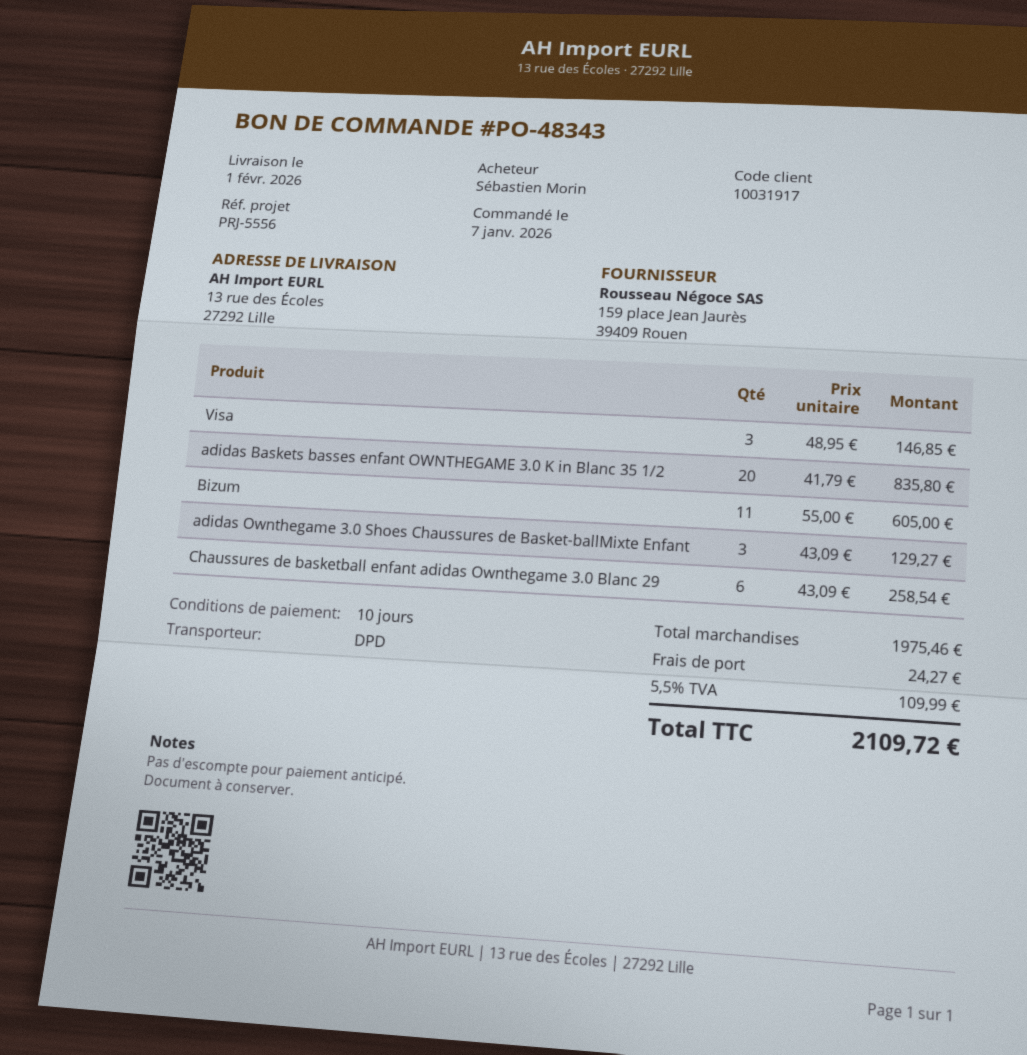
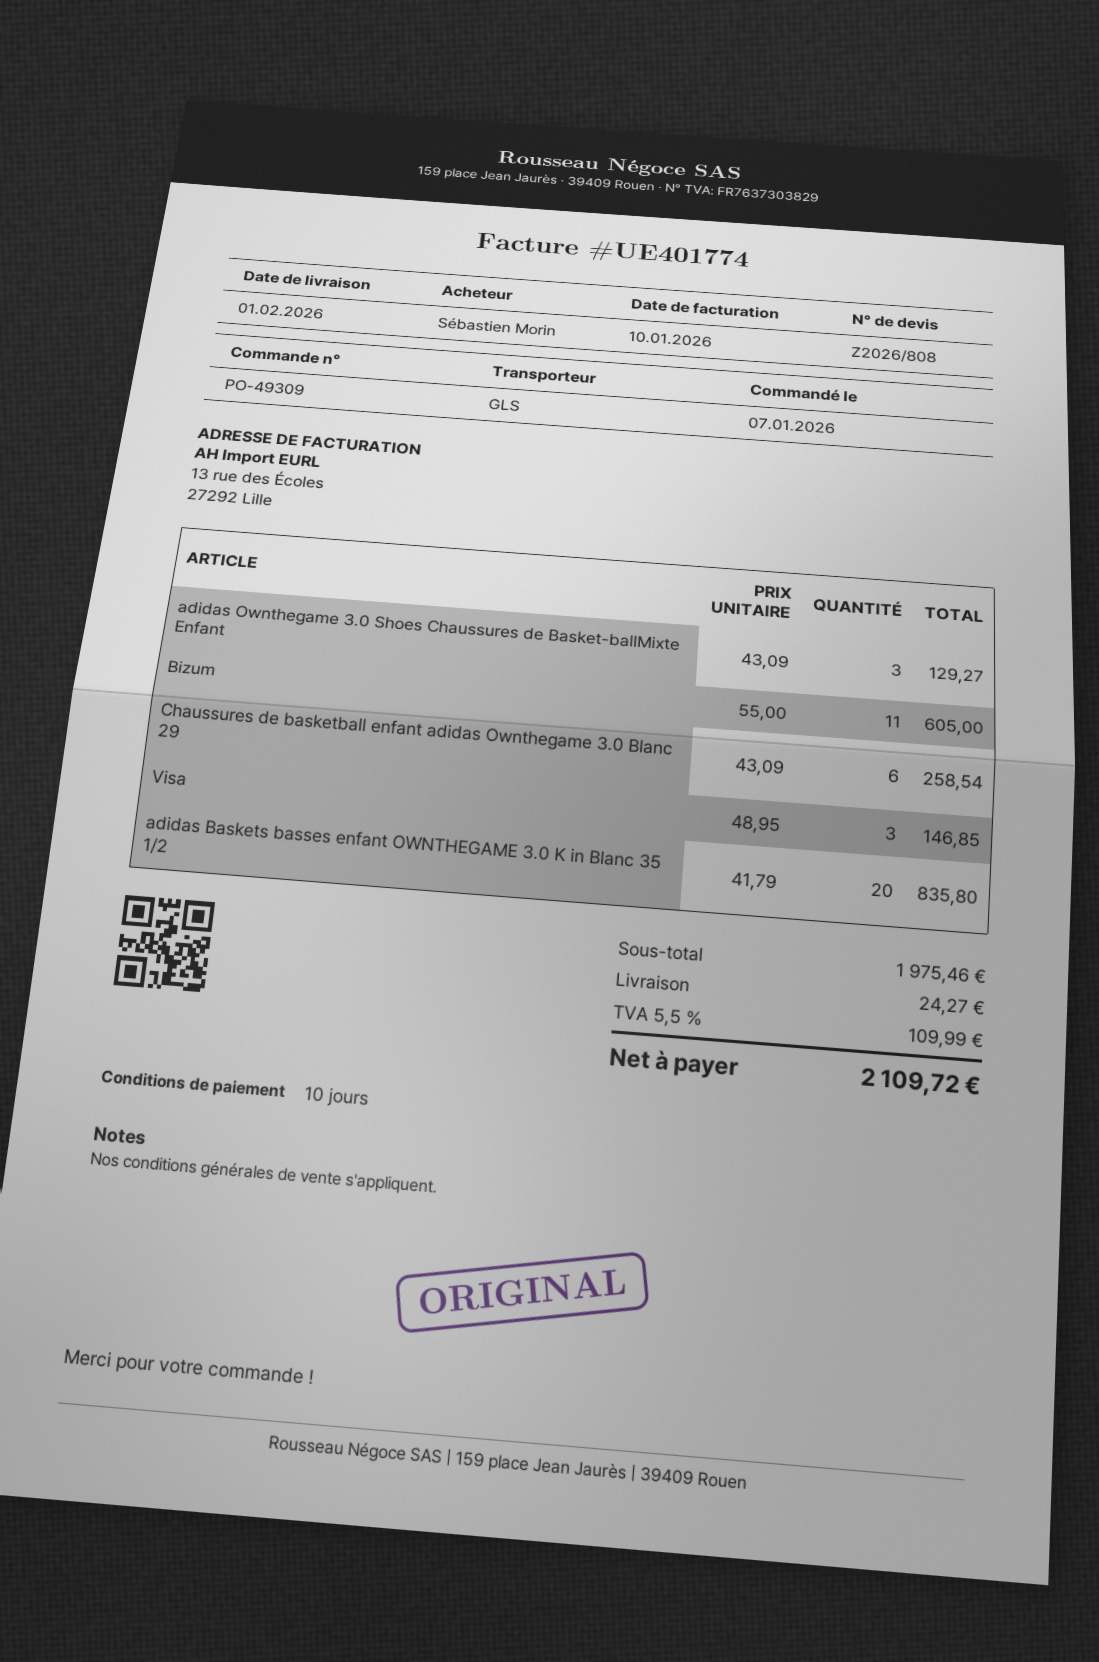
order number: PO-48343 -> PO-49309
shipping method: DPD -> GLS

